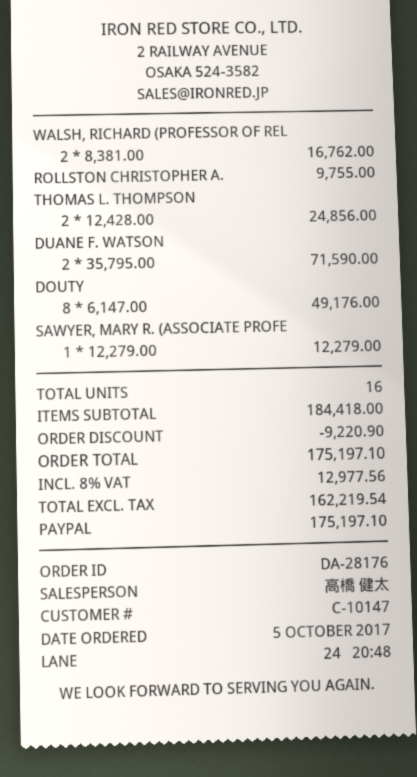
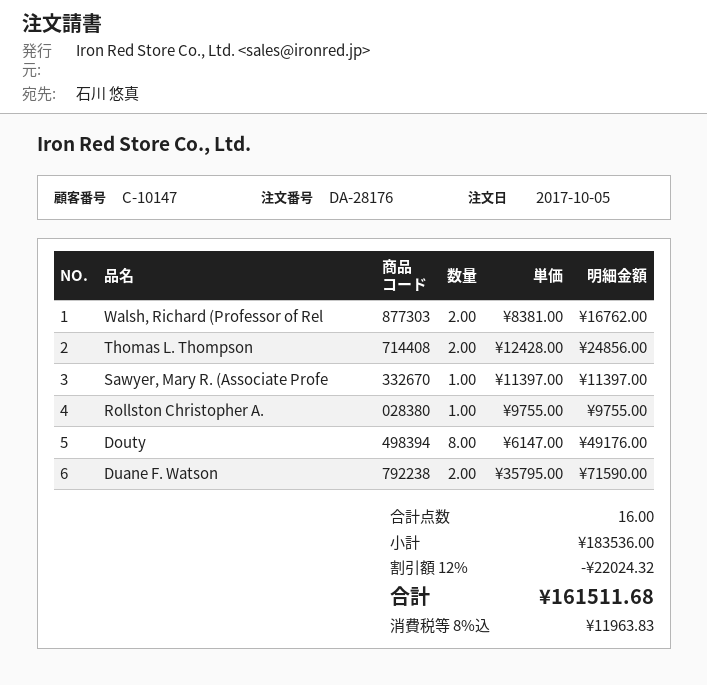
SAWYER, MARY R. (ASSOCIATE PROFE: 1 x 12279.00 = 12279.00 -> 1 x 11397.00 = 11397.00
subtotal: 184418.00 -> 183536.00
discount: 9220.90 -> 22024.32
tax: 8% = 12977.56 -> 8% = 11963.83
total: 175197.10 -> 161511.68

